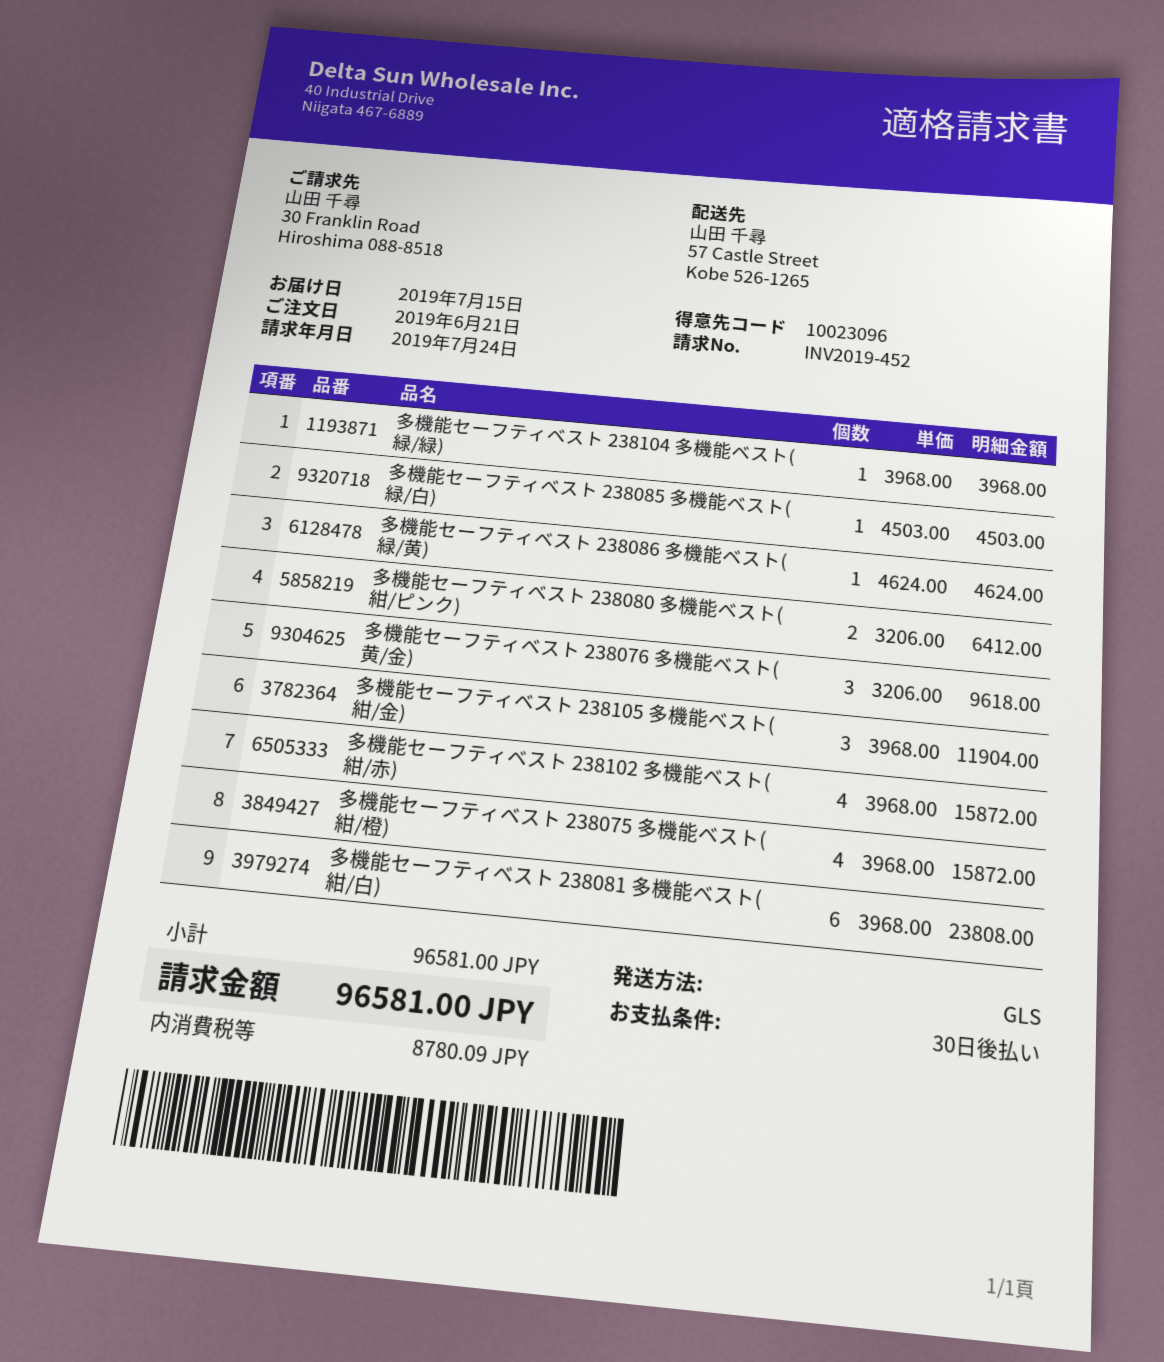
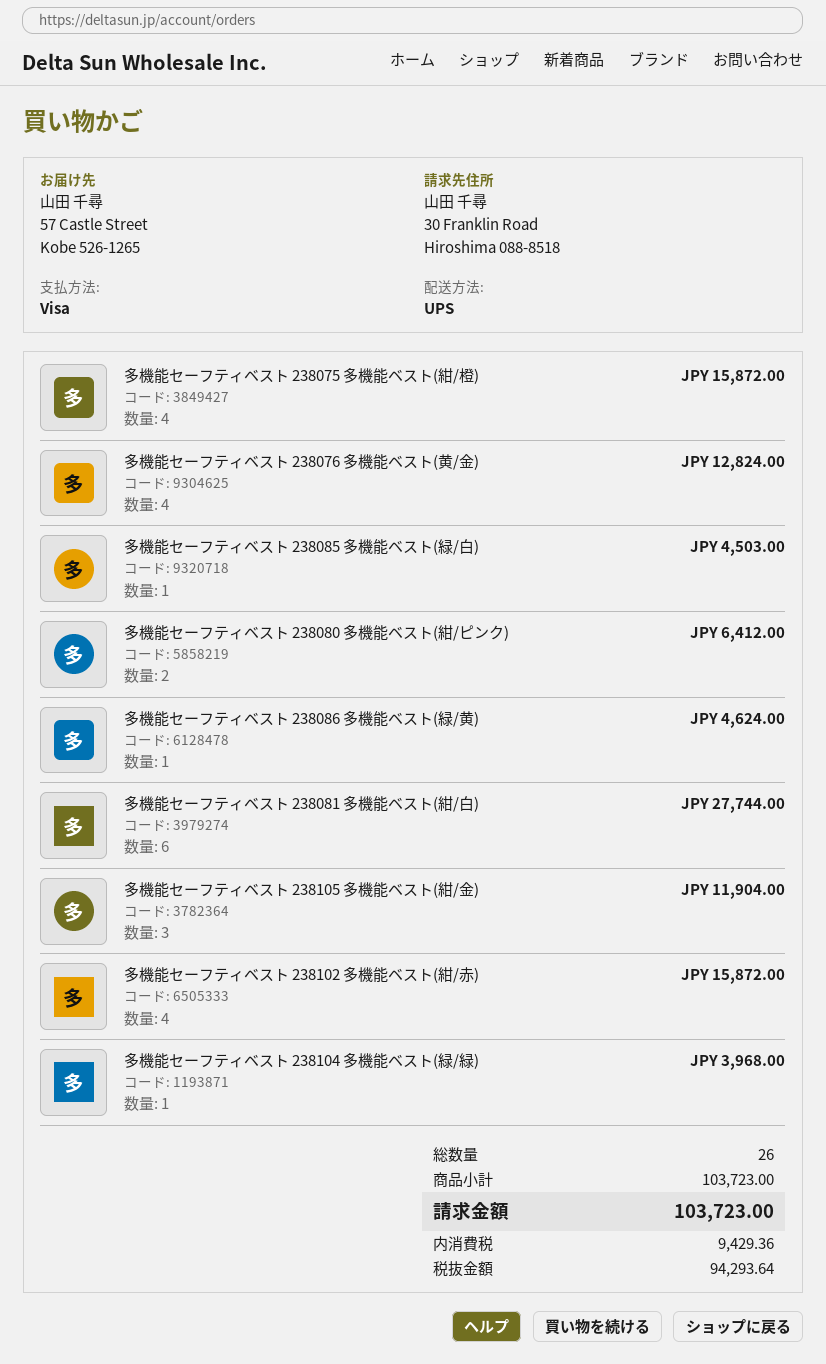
shipping method: GLS -> UPS
多機能セーフティベスト 238076 多機能ベスト(黄/金): 3 for 9618.00 -> 4 for 12824.00
多機能セーフティベスト 238081 多機能ベスト(紺/白): 6 for 23808.00 -> 6 for 27744.00
subtotal: 96581.00 -> 103723.00
tax: 8780.09 -> 9429.36
total: 96581.00 -> 103723.00

